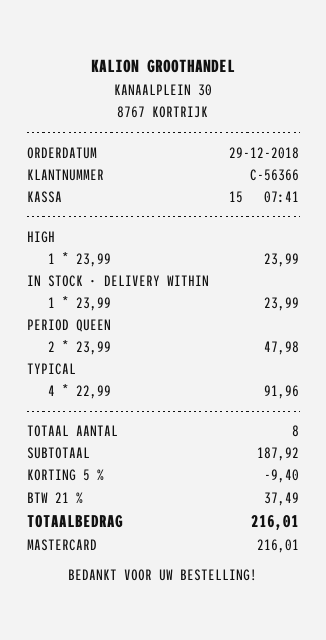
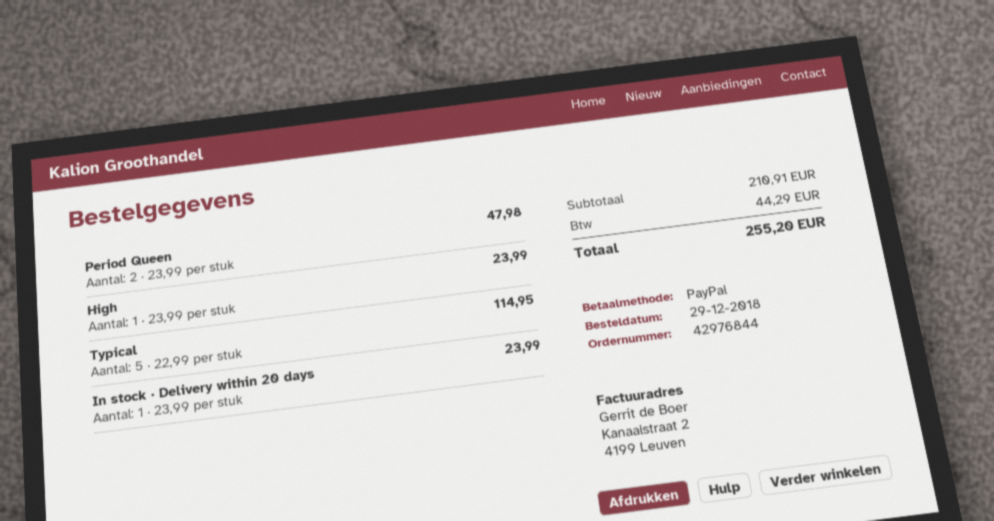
payment method: Mastercard -> PayPal
TYPICAL: 4 x 22.99 = 91.96 -> 5 x 22.99 = 114.95
subtotal: 187.92 -> 210.91
discount: 5% = 9.40 -> none
tax: 37.49 -> 44.29
total: 216.01 -> 255.20

